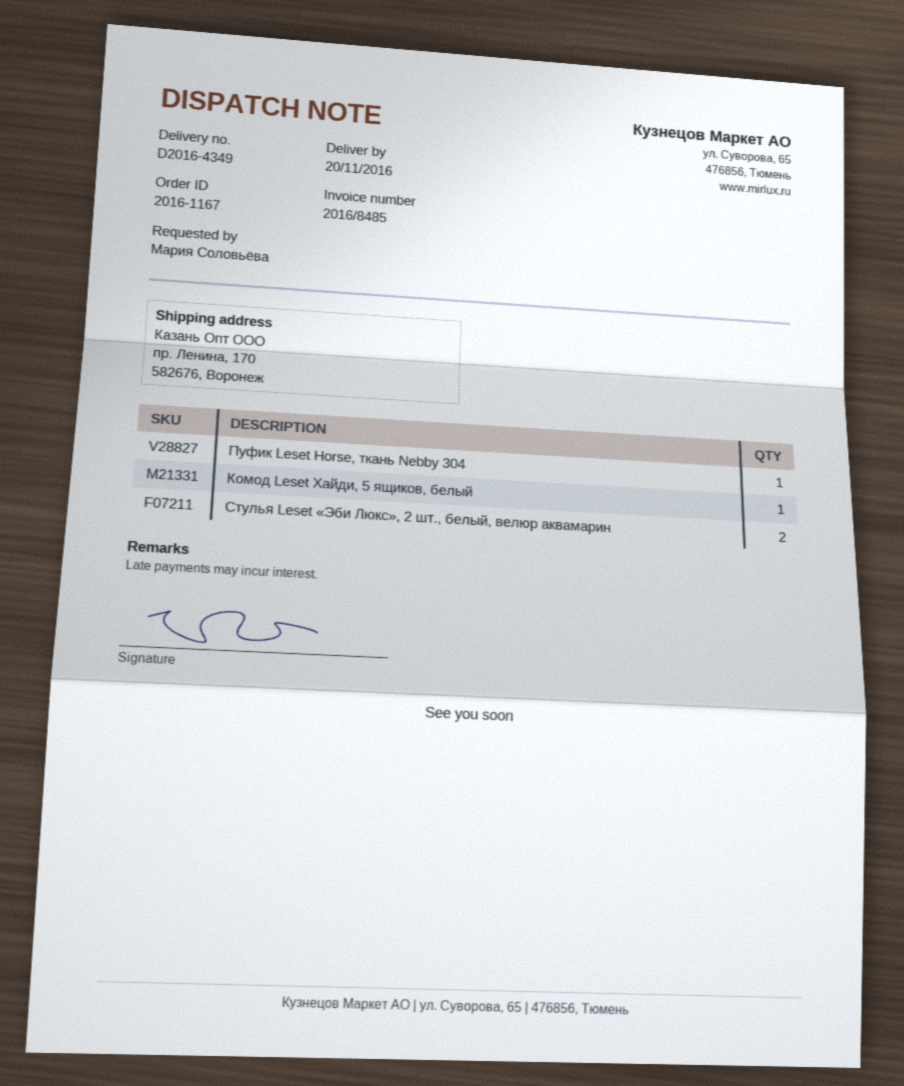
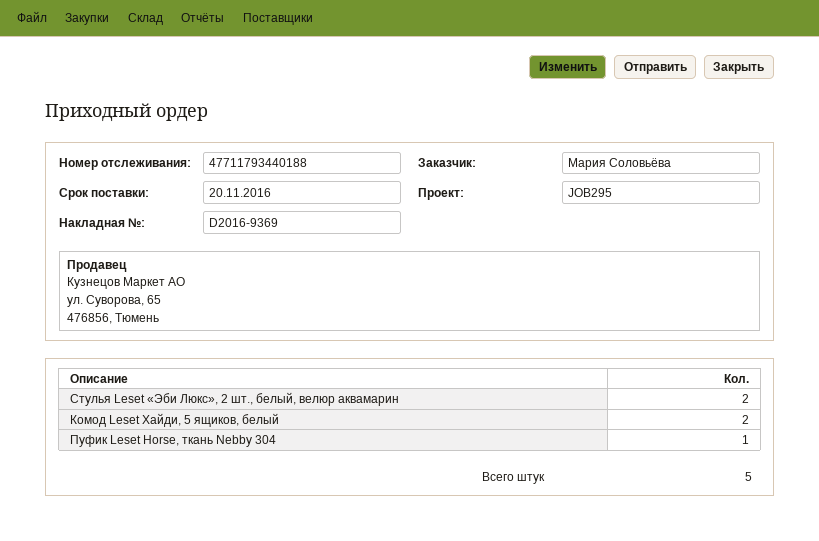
delivery note number: D2016-4349 -> D2016-9369
Комод Leset Хайди, 5 ящиков, белый: 1 -> 2

